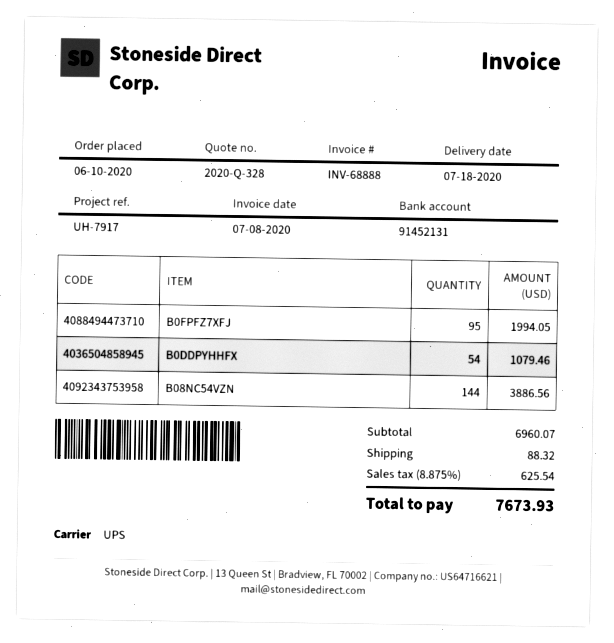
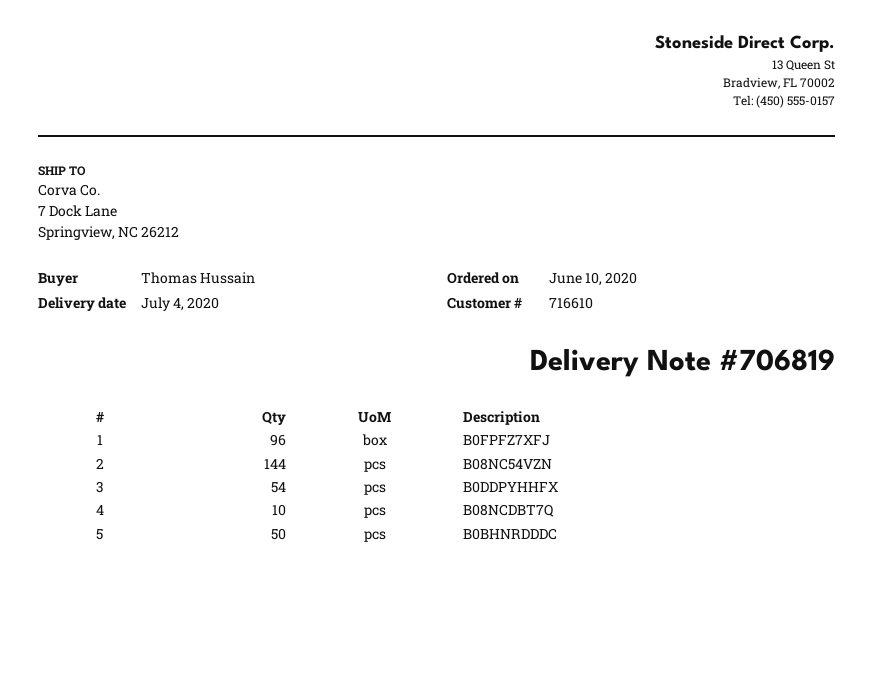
delivery date: 2020-07-18 -> 2020-07-04
B0FPFZ7XFJ: 95 -> 96
B08NCDBT7Q: none -> 10
B0BHNRDDDC: none -> 50

